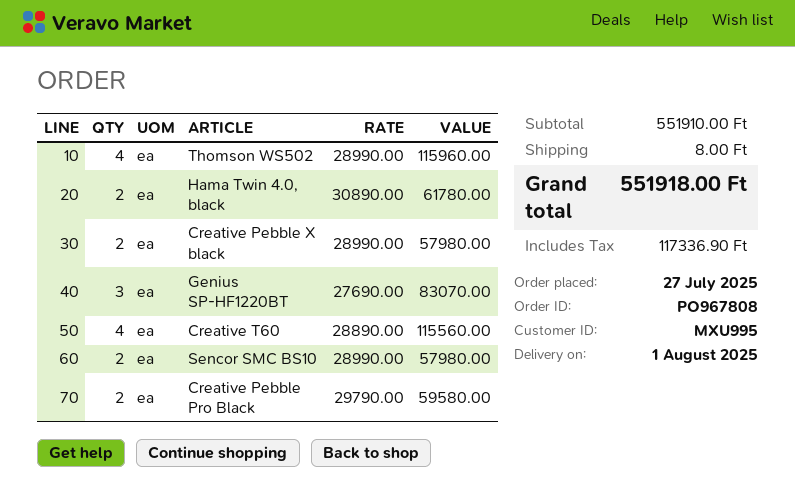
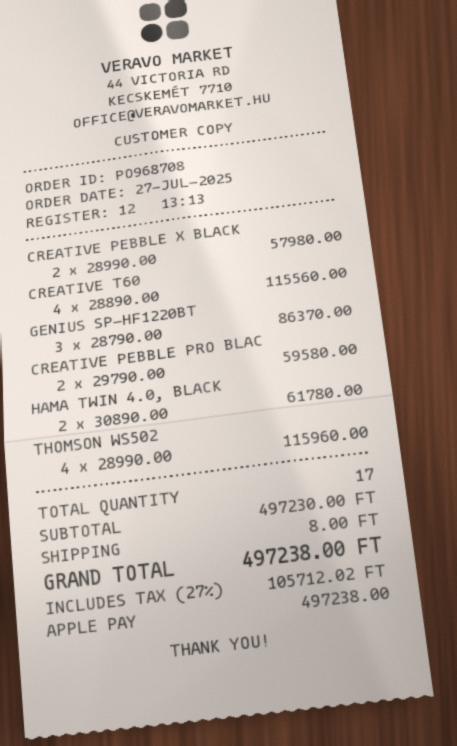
order number: PO967808 -> PO968708
Genius SP-HF1220BT: 3 x 27690.00 = 83070.00 -> 3 x 28790.00 = 86370.00
Sencor SMC BS10: 2 x 28990.00 = 57980.00 -> none
subtotal: 551910.00 -> 497230.00
tax: 117336.90 -> 105712.02
total: 551918.00 -> 497238.00

